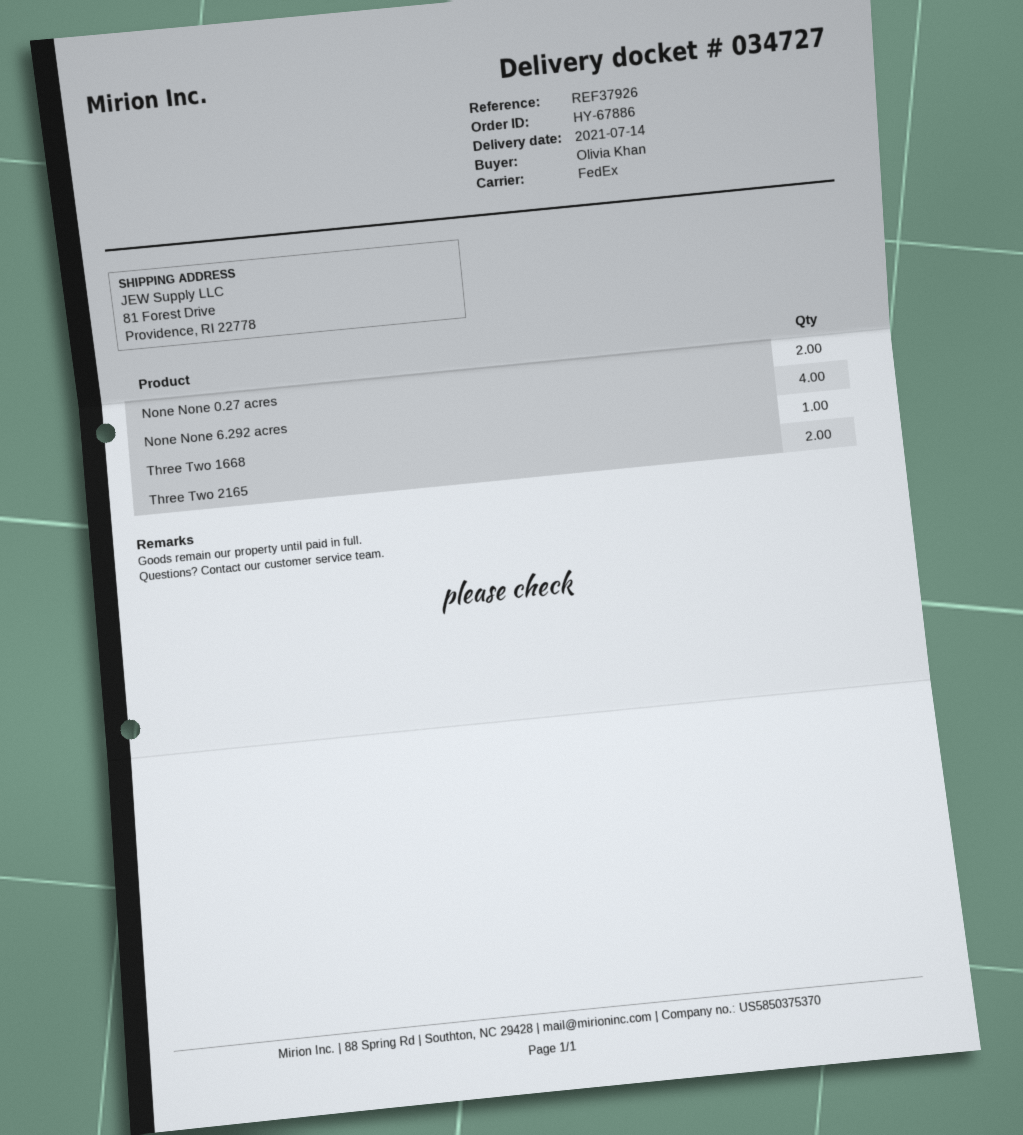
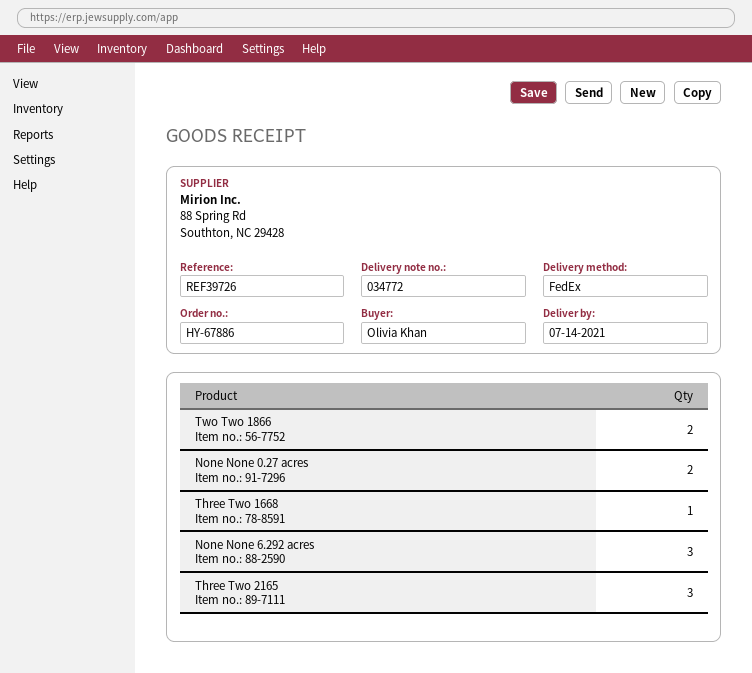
delivery note number: 034727 -> 034772
reference: REF37926 -> REF39726
None None 6.292 acres: 4 -> 3
Three Two 2165: 2 -> 3
Two Two 1866: none -> 2

